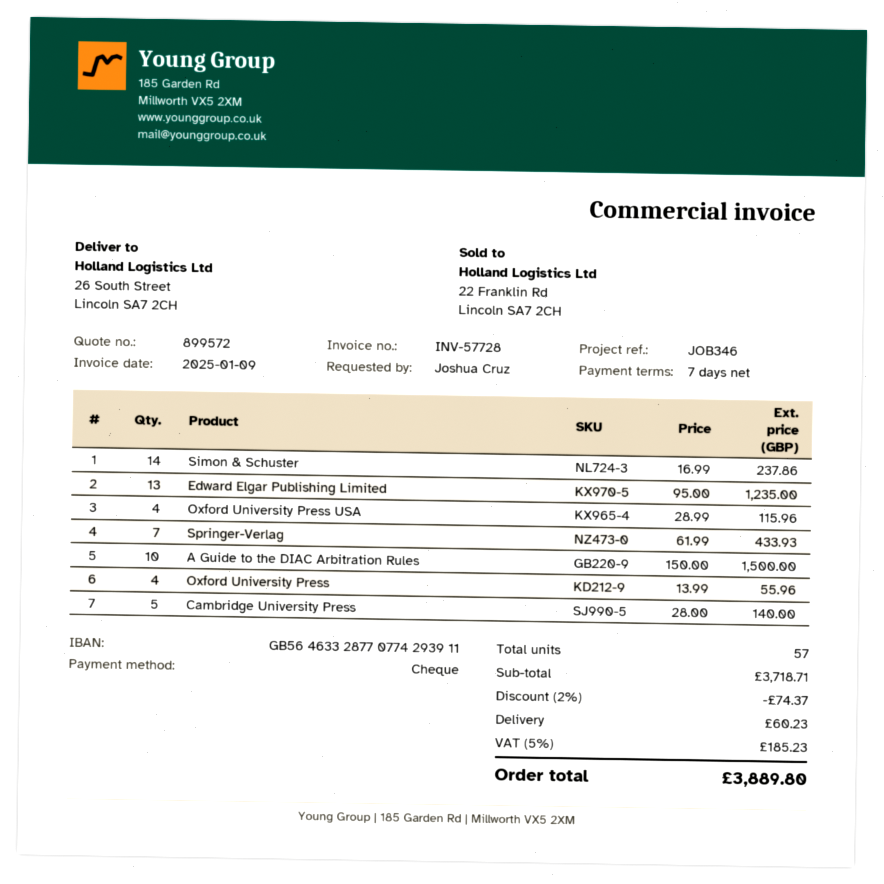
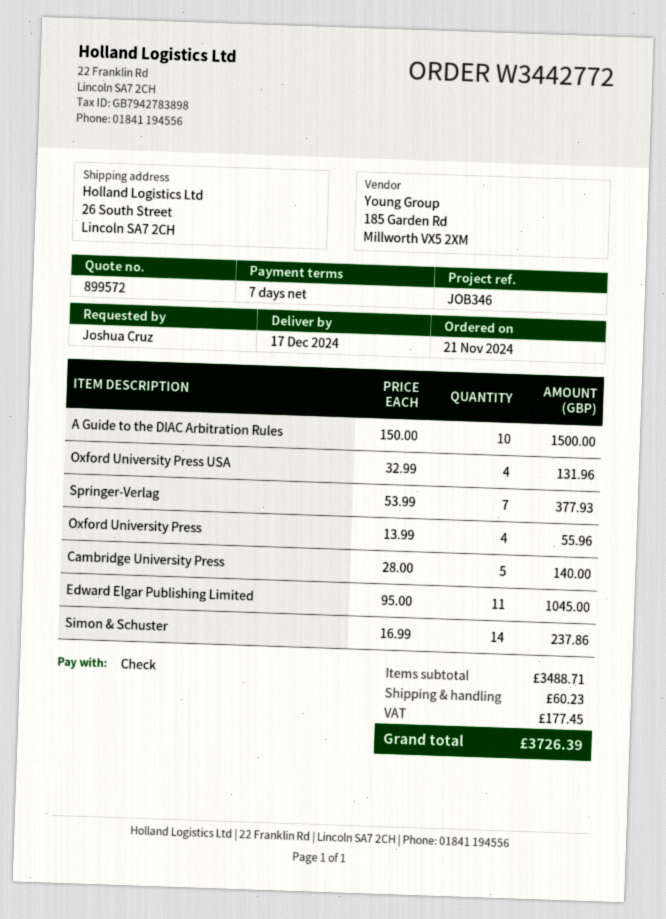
Edward Elgar Publishing Limited: 13 x 95.00 = 1235.00 -> 11 x 95.00 = 1045.00
Oxford University Press USA: 4 x 28.99 = 115.96 -> 4 x 32.99 = 131.96
Springer-Verlag: 7 x 61.99 = 433.93 -> 7 x 53.99 = 377.93
subtotal: 3718.71 -> 3488.71
discount: 2% = 74.37 -> none
tax: 185.23 -> 177.45
total: 3889.80 -> 3726.39

